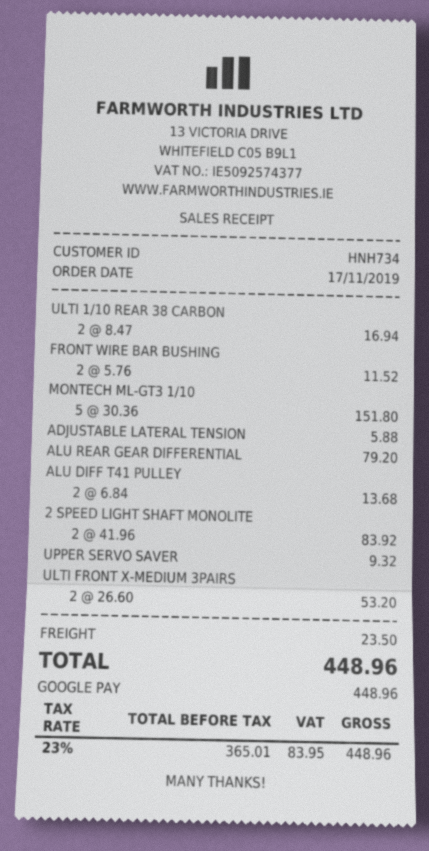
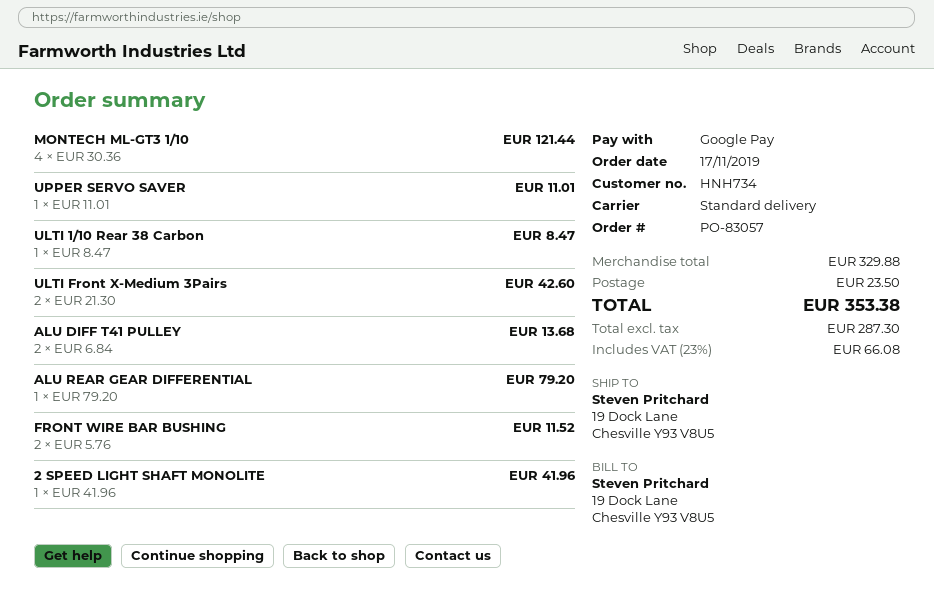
ULTI 1/10 REAR 38 CARBON: 2 x 8.47 = 16.94 -> 1 x 8.47 = 8.47
MONTECH ML-GT3 1/10: 5 x 30.36 = 151.80 -> 4 x 30.36 = 121.44
ADJUSTABLE LATERAL TENSION: 1 x 5.88 = 5.88 -> none
2 SPEED LIGHT SHAFT MONOLITE: 2 x 41.96 = 83.92 -> 1 x 41.96 = 41.96
UPPER SERVO SAVER: 1 x 9.32 = 9.32 -> 1 x 11.01 = 11.01
ULTI FRONT X-MEDIUM 3PAIRS: 2 x 26.60 = 53.20 -> 2 x 21.30 = 42.60
net: 365.01 -> 287.30
tax: 23% = 83.95 -> 23% = 66.08
total: 448.96 -> 353.38

